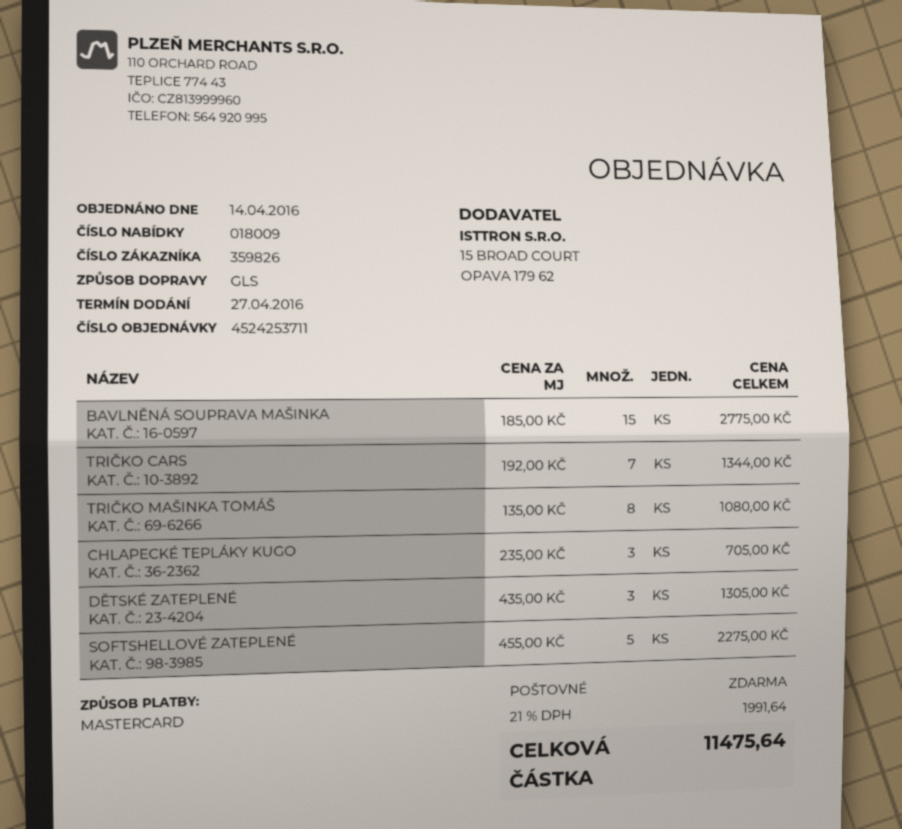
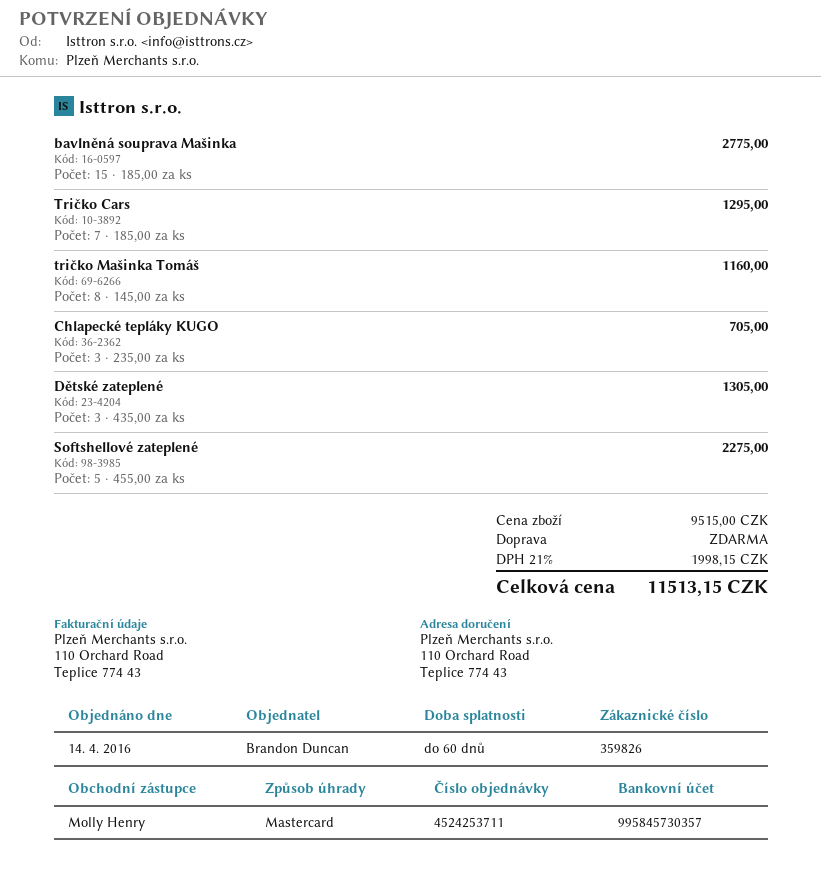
TRIČKO CARS: 7 x 192.00 = 1344.00 -> 7 x 185.00 = 1295.00
TRIČKO MAŠINKA TOMÁŠ: 8 x 135.00 = 1080.00 -> 8 x 145.00 = 1160.00
tax: 21% = 1991.64 -> 21% = 1998.15
total: 11475.64 -> 11513.15

